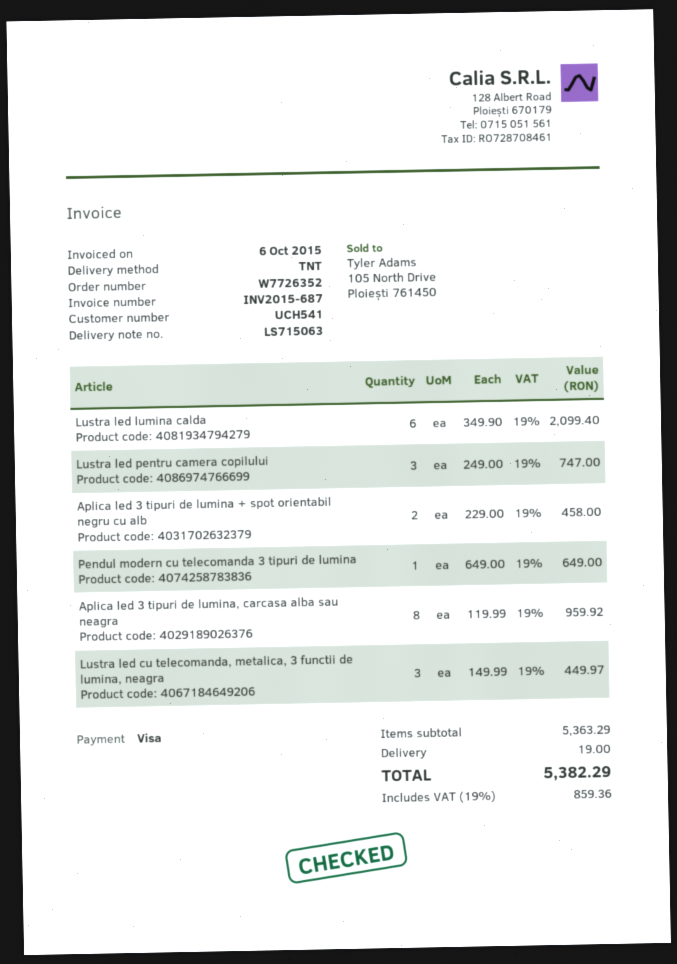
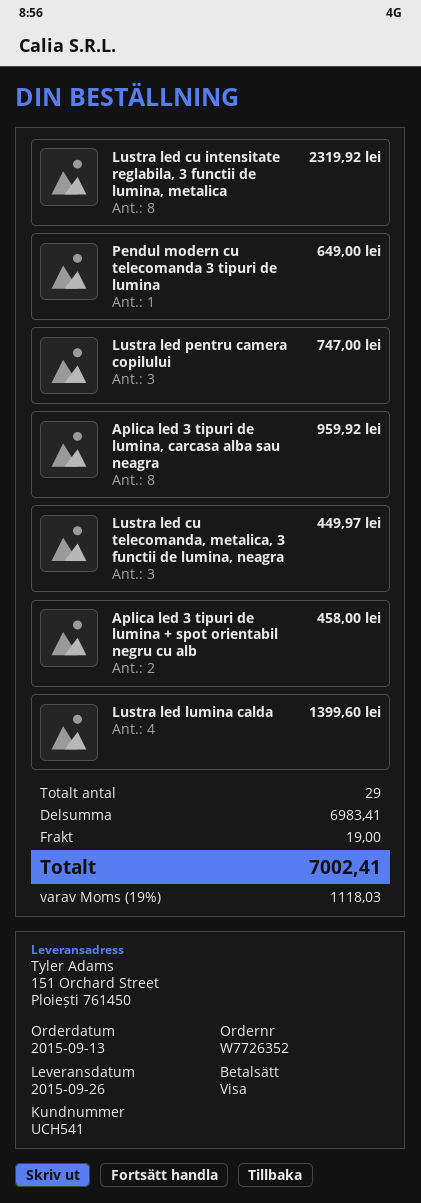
Lustra led lumina calda: 6 for 2099.40 -> 4 for 1399.60
Lustra led cu intensitate reglabila, 3 functii de lumina, metalica: none -> 8 for 2319.92
subtotal: 5363.29 -> 6983.41
tax: 19% = 859.36 -> 19% = 1118.03
total: 5382.29 -> 7002.41

